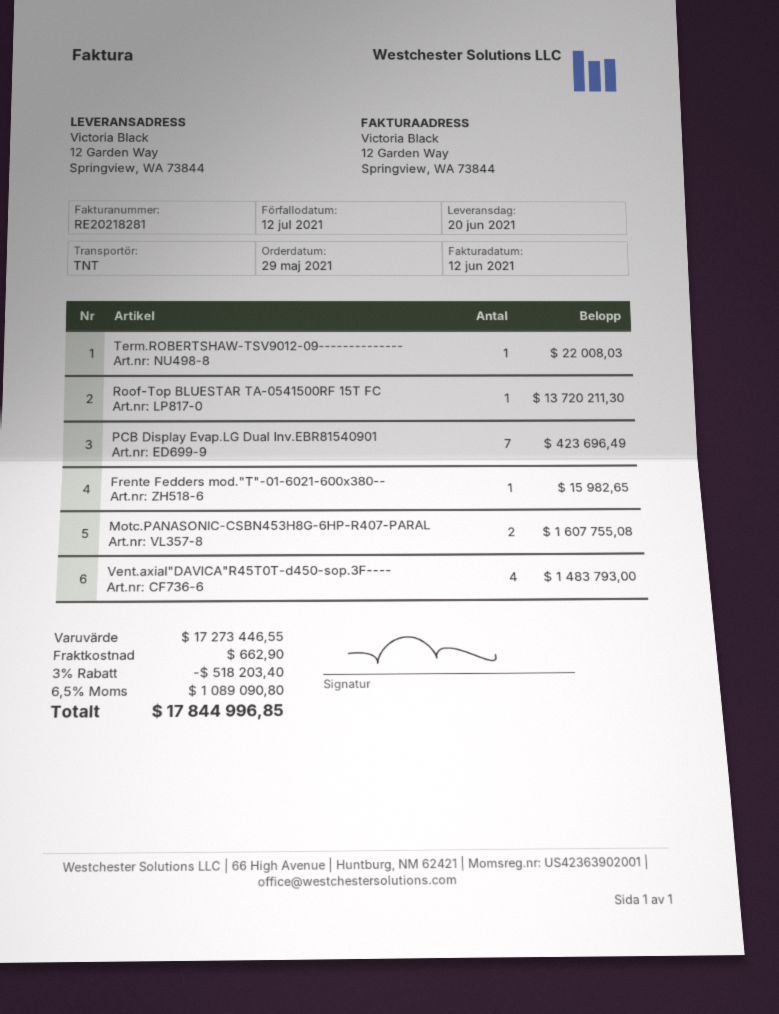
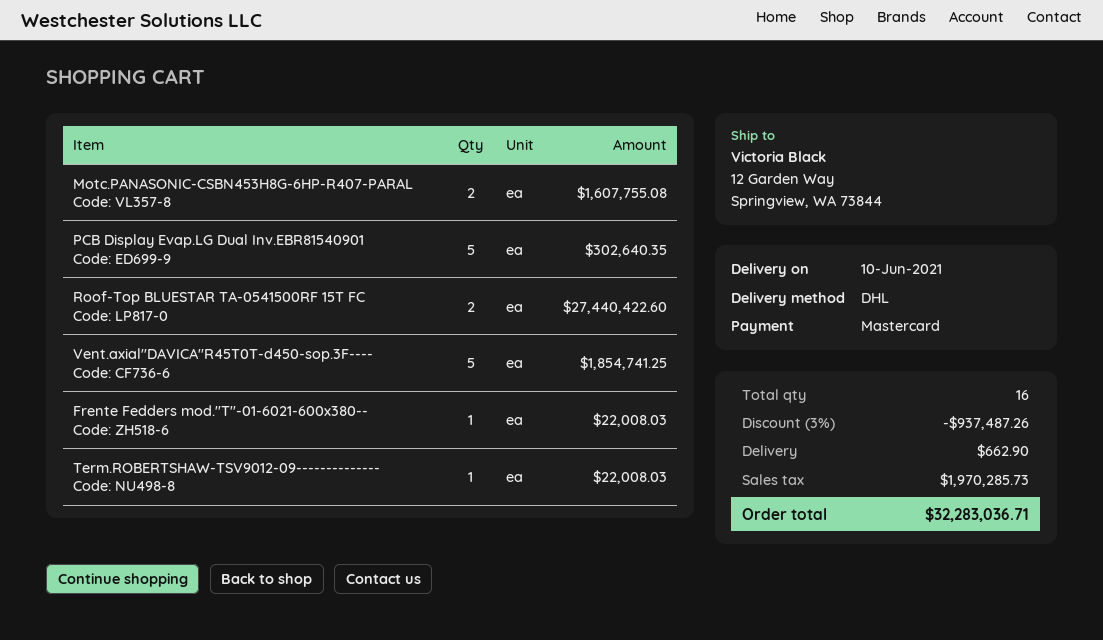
delivery date: 2021-06-20 -> 2021-06-10
shipping method: TNT -> DHL
Roof-Top BLUESTAR TA-0541500RF 15T FC: 1 for 13720211.30 -> 2 for 27440422.60
PCB Display Evap.LG Dual Inv.EBR81540901: 7 for 423696.49 -> 5 for 302640.35
Frente Fedders mod."T"-01-6021-600x380--: 1 for 15982.65 -> 1 for 22008.03
Vent.axial"DAVICA"R45T0T-d450-sop.3F----: 4 for 1483793.00 -> 5 for 1854741.25
discount: 3% = 518203.40 -> 3% = 937487.26
tax: 1089090.80 -> 1970285.73
total: 17844996.85 -> 32283036.71

